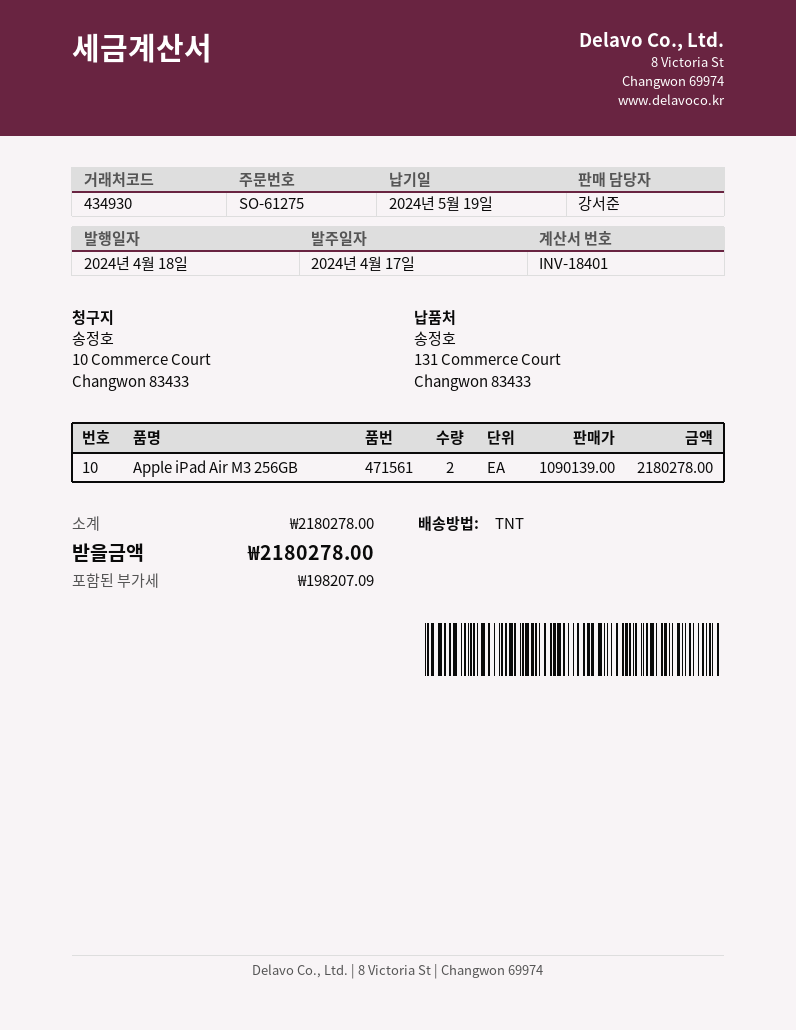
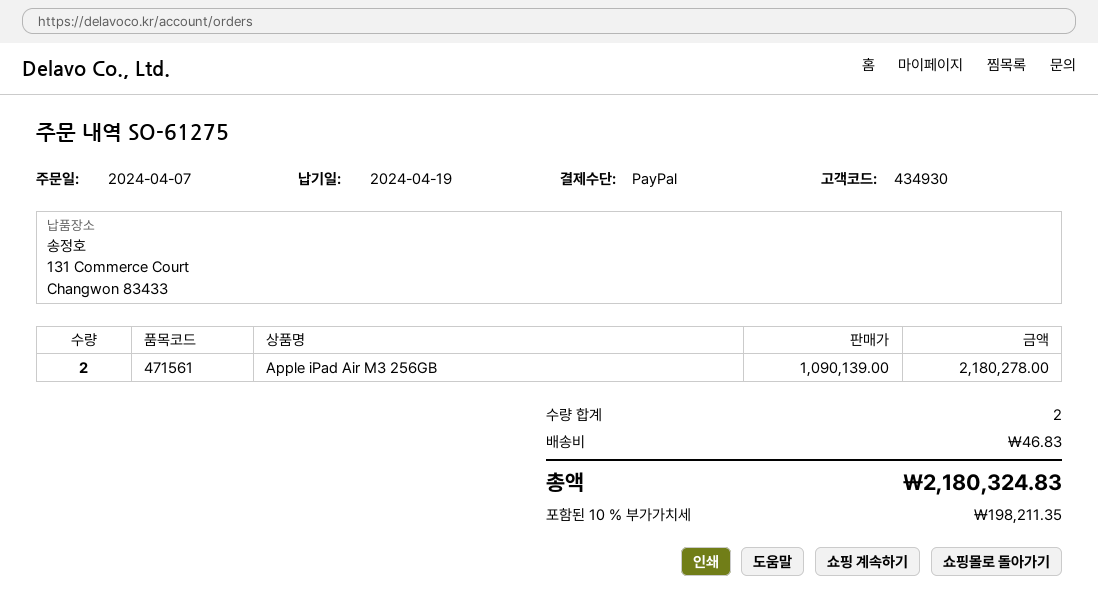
order date: 2024-04-17 -> 2024-04-07
delivery date: 2024-05-19 -> 2024-04-19
shipping: none -> 46.83
tax: 198207.09 -> 198211.35
total: 2180278.00 -> 2180324.83

